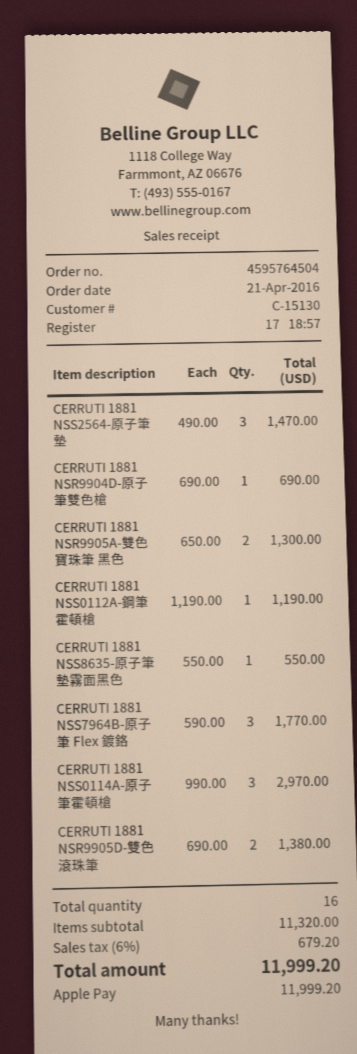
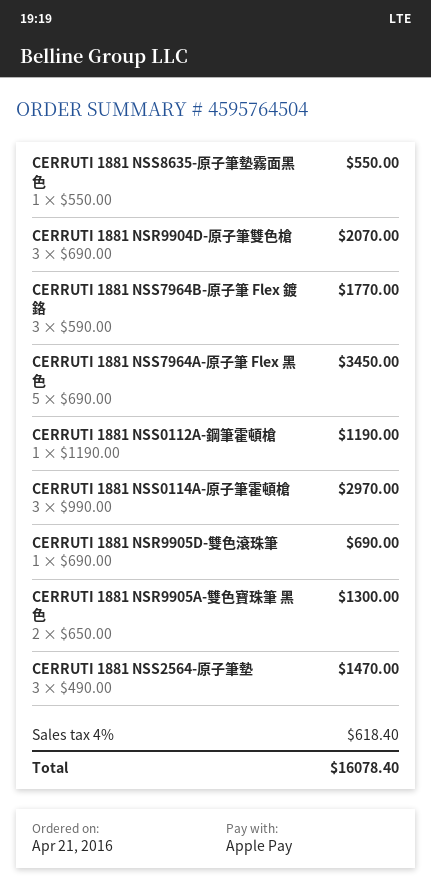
CERRUTI 1881 NSR9904D-原子筆雙色槍: 1 x 690.00 = 690.00 -> 3 x 690.00 = 2070.00
CERRUTI 1881 NSR9905D-雙色滾珠筆: 2 x 690.00 = 1380.00 -> 1 x 690.00 = 690.00
CERRUTI 1881 NSS7964A-原子筆 Flex 黑色: none -> 5 x 690.00 = 3450.00
tax: 6% = 679.20 -> 4% = 618.40
total: 11999.20 -> 16078.40

